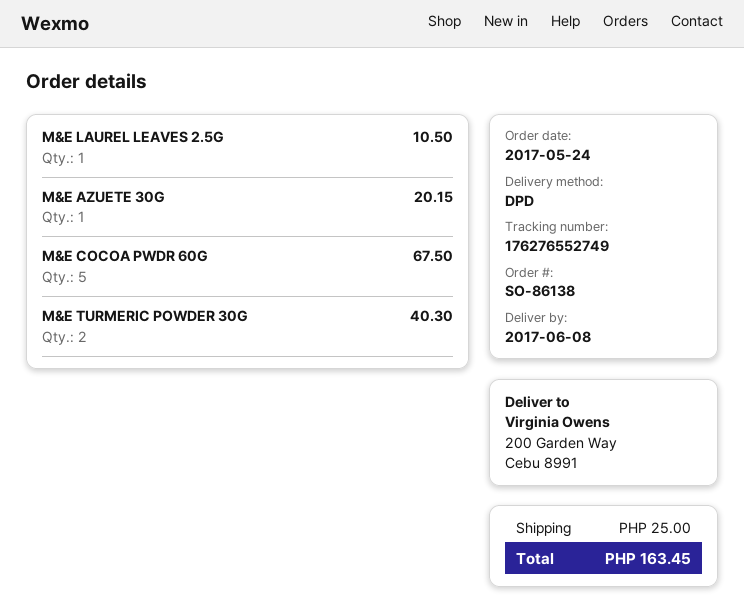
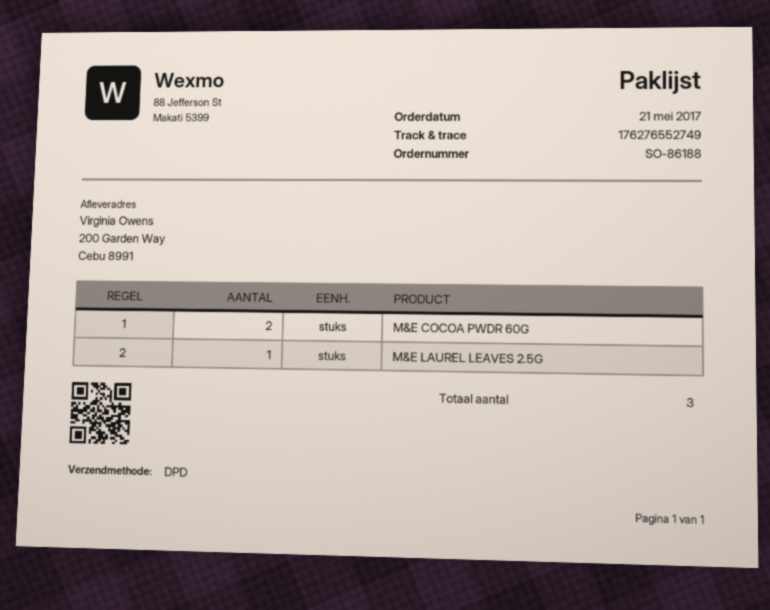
order number: SO-86138 -> SO-86188
order date: 2017-05-24 -> 2017-05-21
M&E AZUETE 30G: 1 -> none
M&E COCOA PWDR 60G: 5 -> 2
M&E TURMERIC POWDER 30G: 2 -> none

